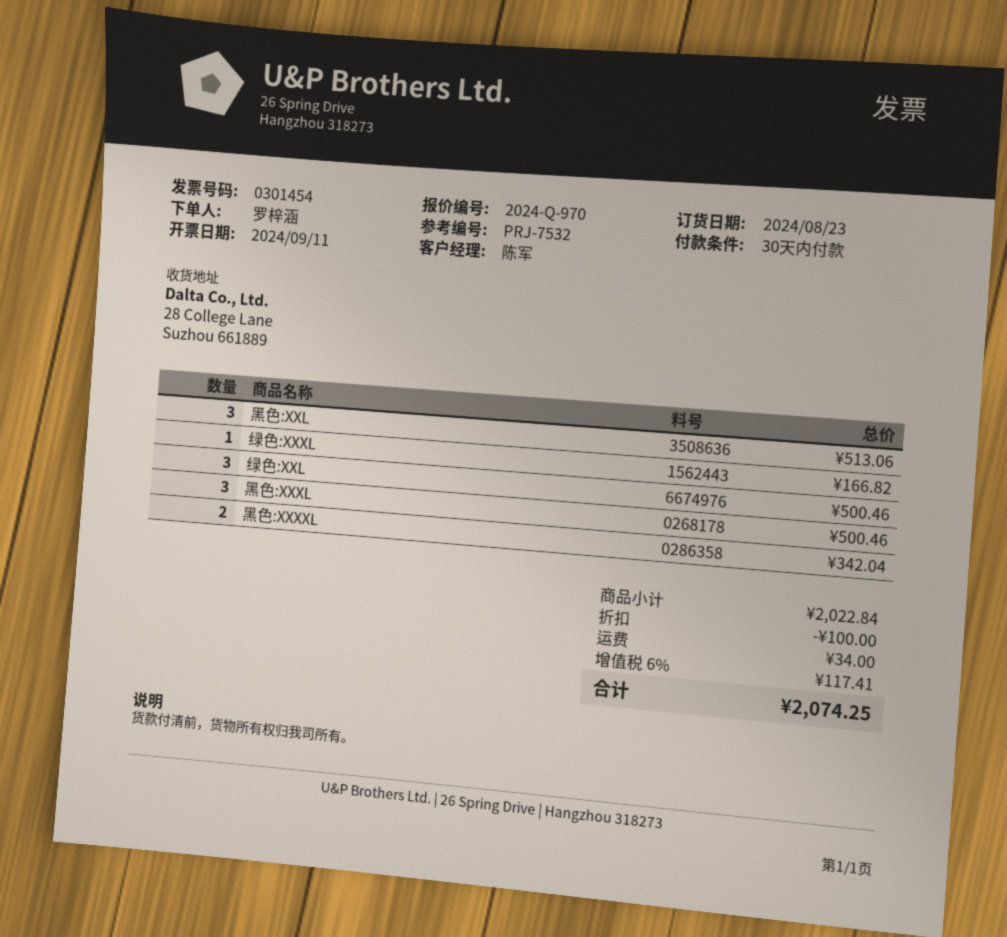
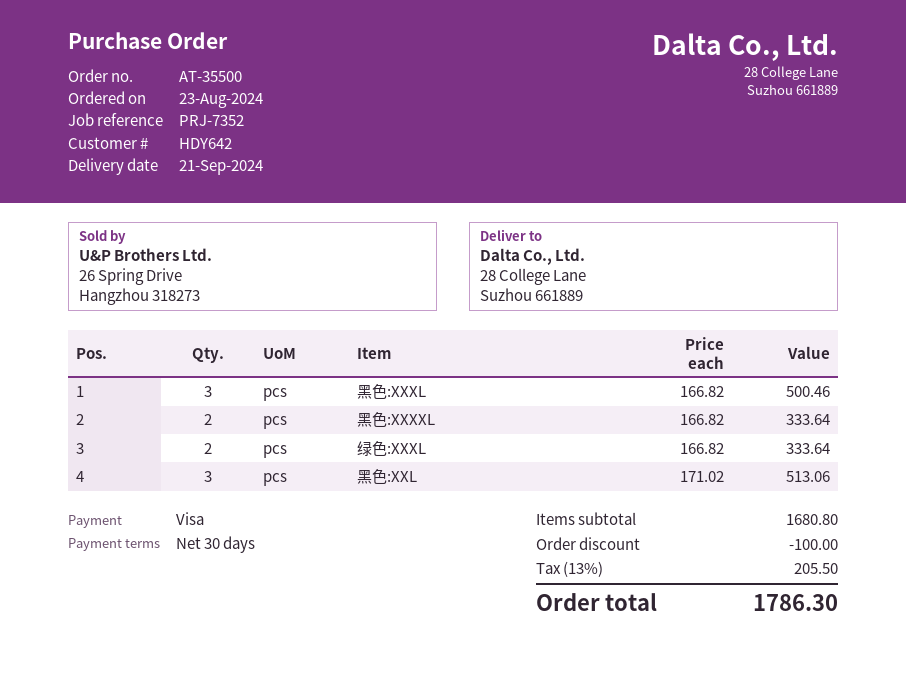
reference: PRJ-7532 -> PRJ-7352
绿色:XXXL: 1 for 166.82 -> 2 for 333.64
绿色:XXL: 3 for 500.46 -> none
黑色:XXXXL: 2 for 342.04 -> 2 for 333.64
subtotal: 2022.84 -> 1680.80
shipping: 34.00 -> none
tax: 6% = 117.41 -> 13% = 205.50
total: 2074.25 -> 1786.30

